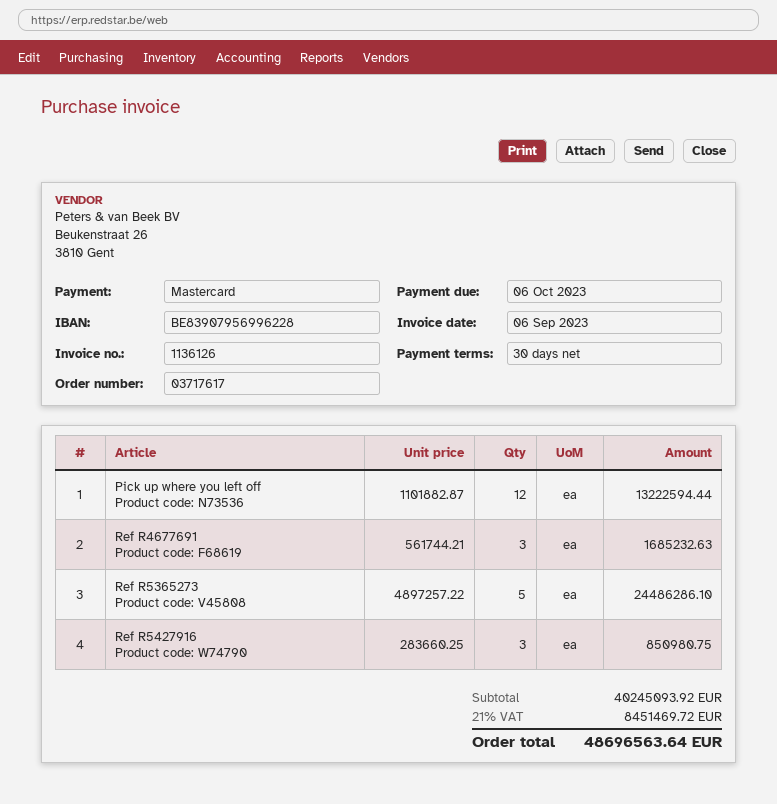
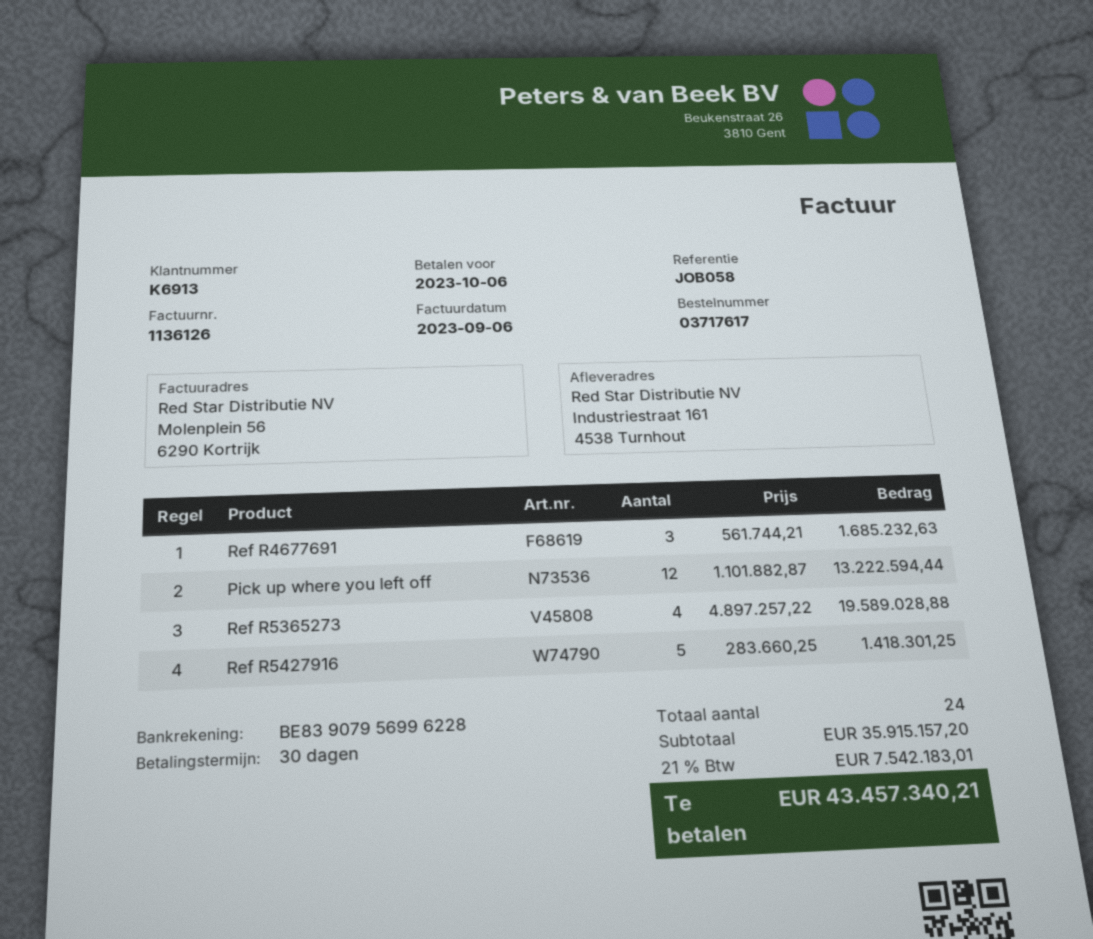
Ref R5365273: 5 x 4897257.22 = 24486286.10 -> 4 x 4897257.22 = 19589028.88
Ref R5427916: 3 x 283660.25 = 850980.75 -> 5 x 283660.25 = 1418301.25
subtotal: 40245093.92 -> 35915157.20
tax: 21% = 8451469.72 -> 21% = 7542183.01
total: 48696563.64 -> 43457340.21

